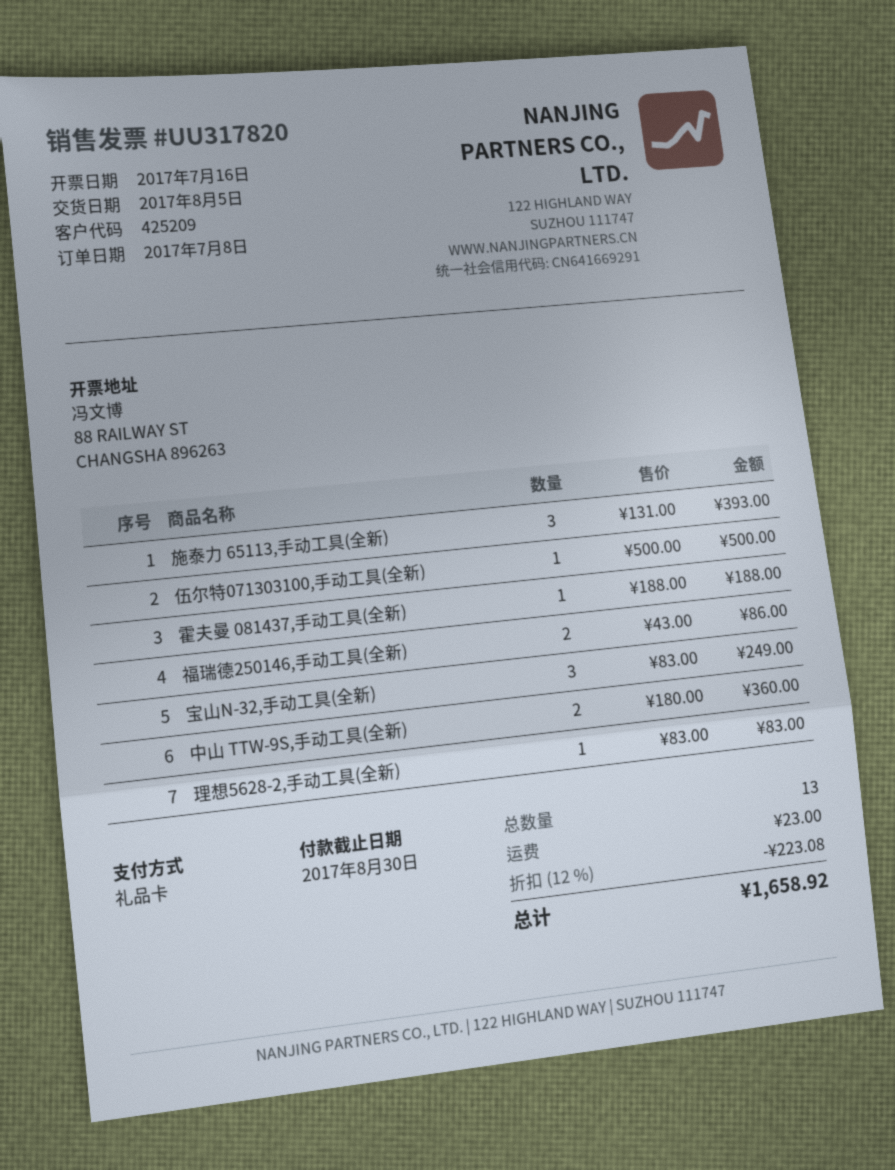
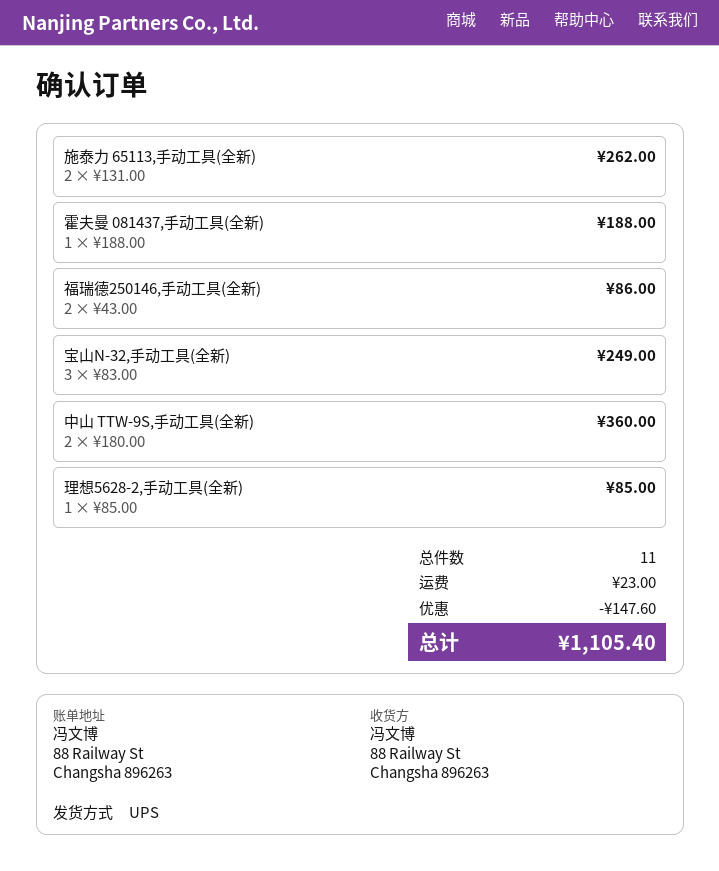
施泰力 65113,手动工具(全新): 3 x 131.00 = 393.00 -> 2 x 131.00 = 262.00
伍尔特071303100,手动工具(全新): 1 x 500.00 = 500.00 -> none
理想5628-2,手动工具(全新): 1 x 83.00 = 83.00 -> 1 x 85.00 = 85.00
total quantity: 13 -> 11
discount: 223.08 -> 147.60
total: 1658.92 -> 1105.40

